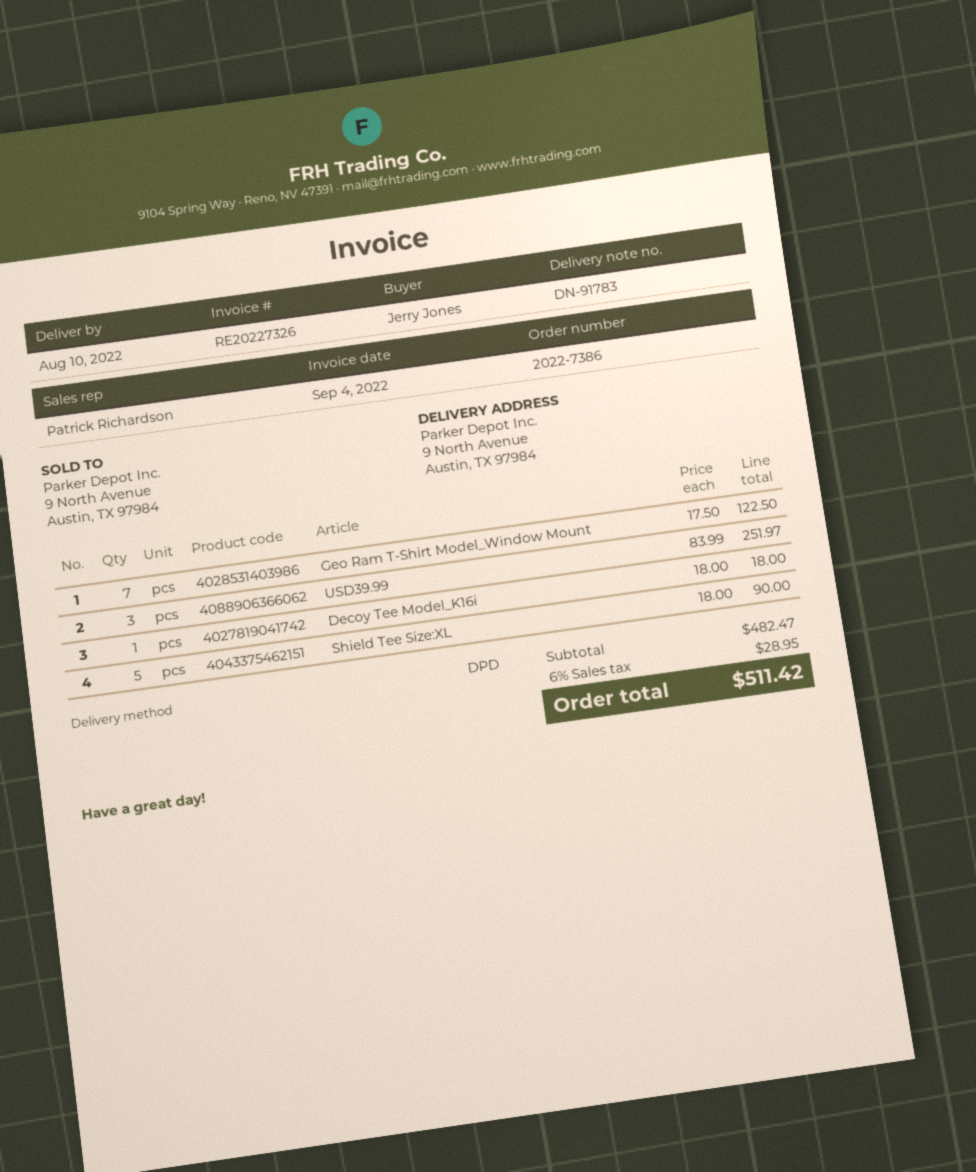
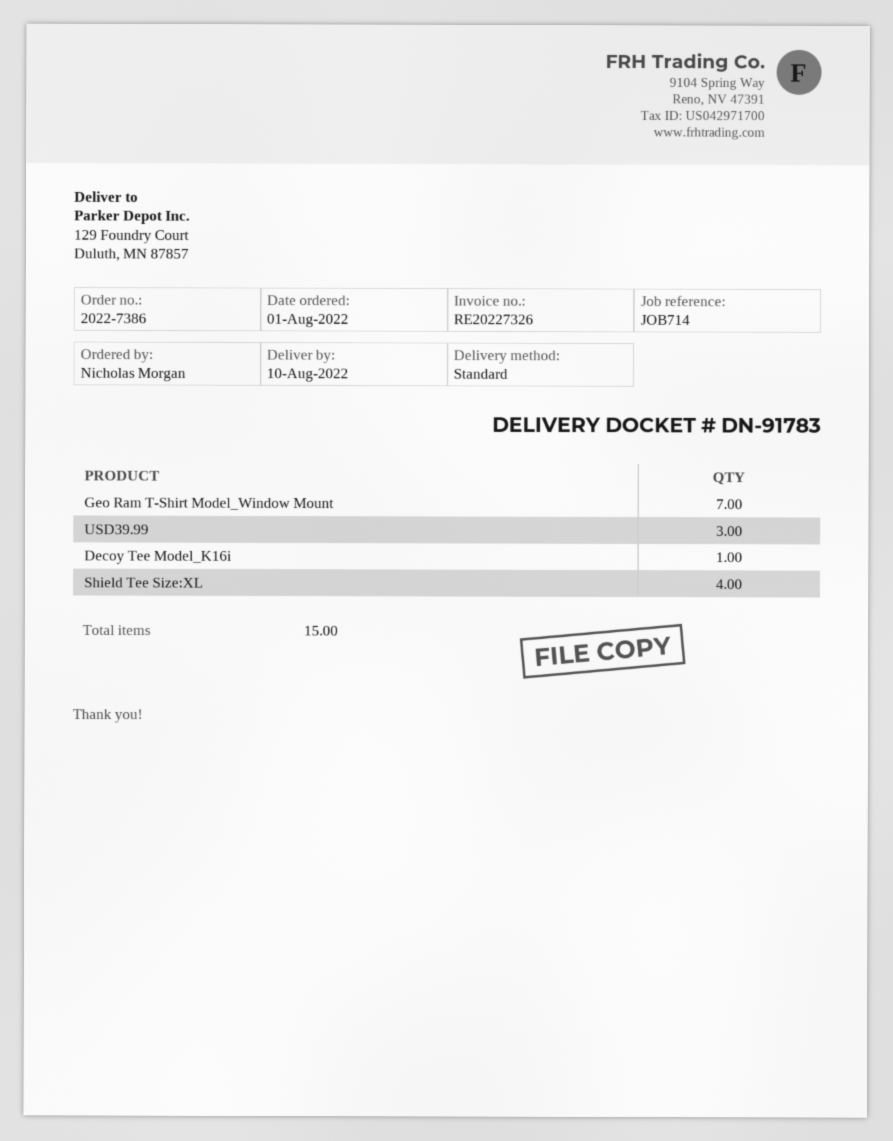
ordered by: Jerry Jones -> Nicholas Morgan
shipping method: DPD -> standard
ship to: 9 North Avenue, Austin, TX 97984 -> 129 Foundry Court, Duluth, MN 87857
Shield Tee Size:XL: 5 -> 4

